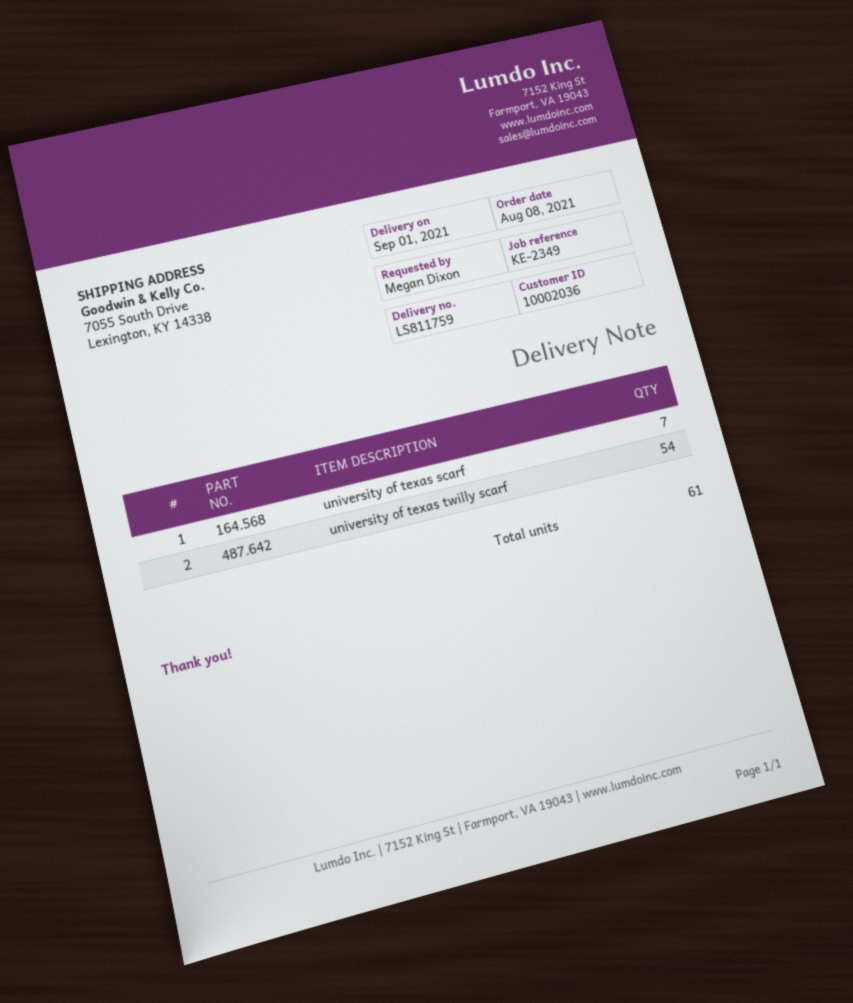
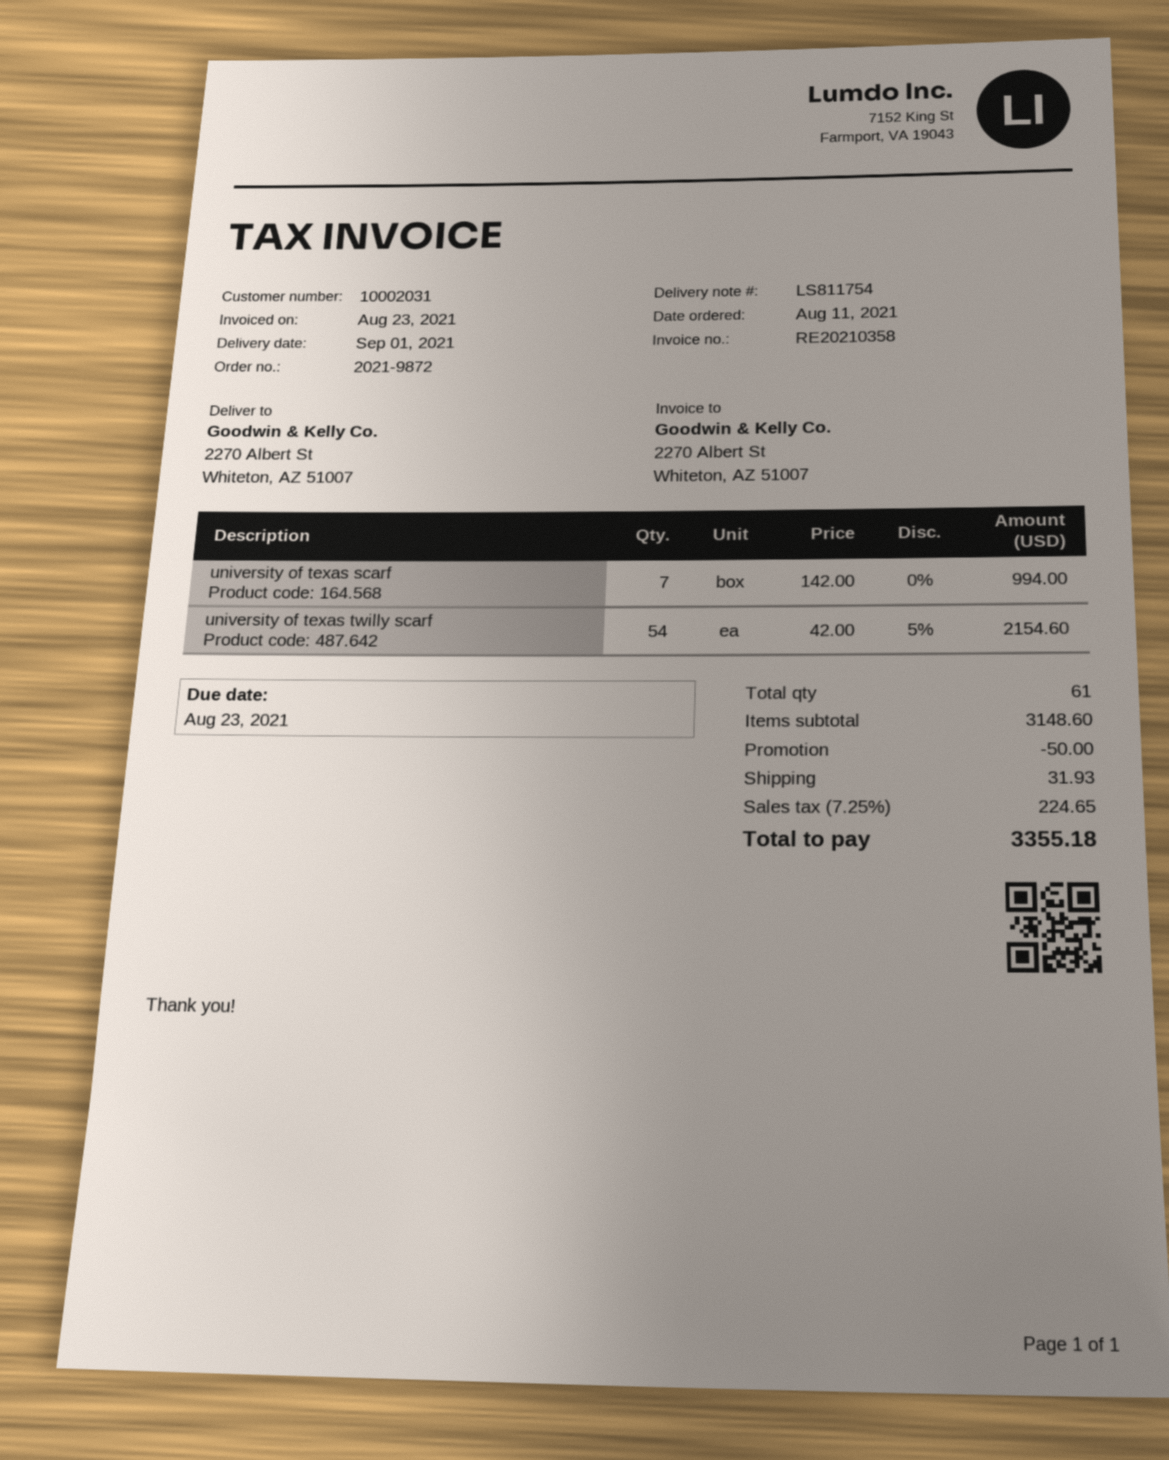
order date: 2021-08-08 -> 2021-08-11
delivery note number: LS811759 -> LS811754
customer number: 10002036 -> 10002031
ship to: 7055 South Drive, Lexington, KY 14338 -> 2270 Albert St, Whiteton, AZ 51007

